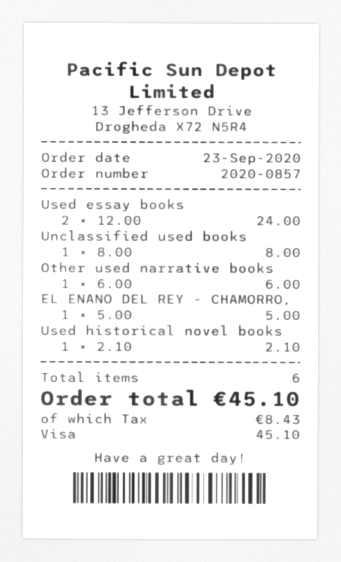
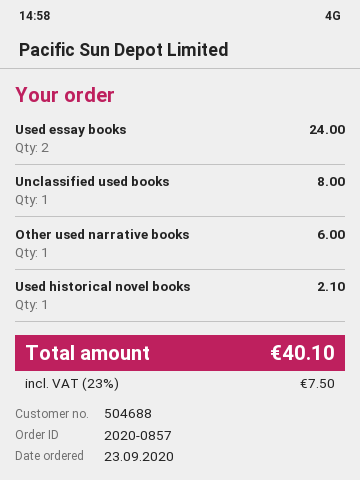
EL ENANO DEL REY - CHAMORRO,: 1 for 5.00 -> none
tax: 8.43 -> 7.50
total: 45.10 -> 40.10

